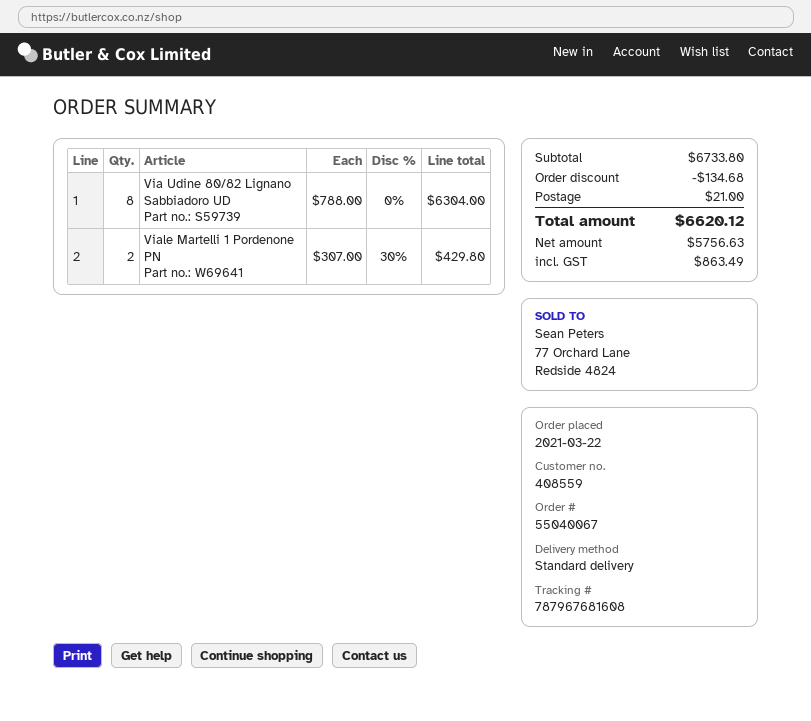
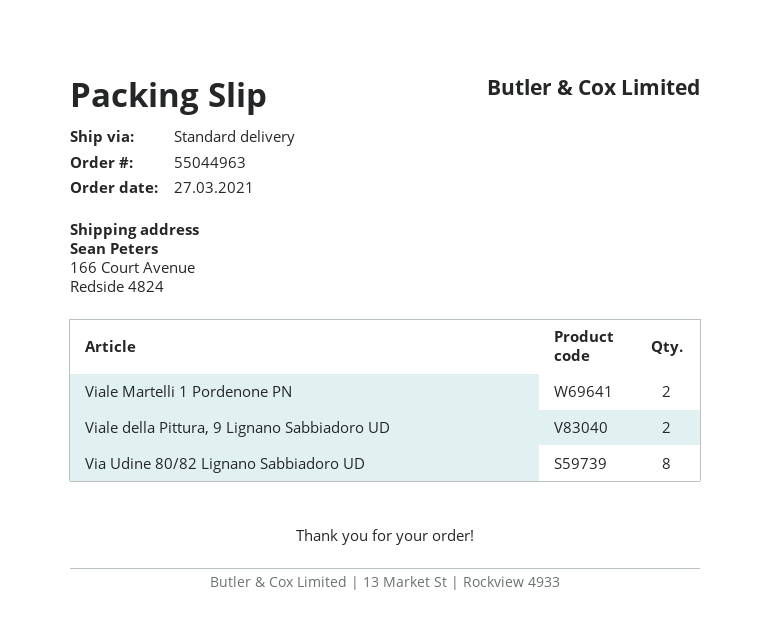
order number: 55040067 -> 55044963
order date: 2021-03-22 -> 2021-03-27
Viale della Pittura, 9 Lignano Sabbiadoro UD: none -> 2

